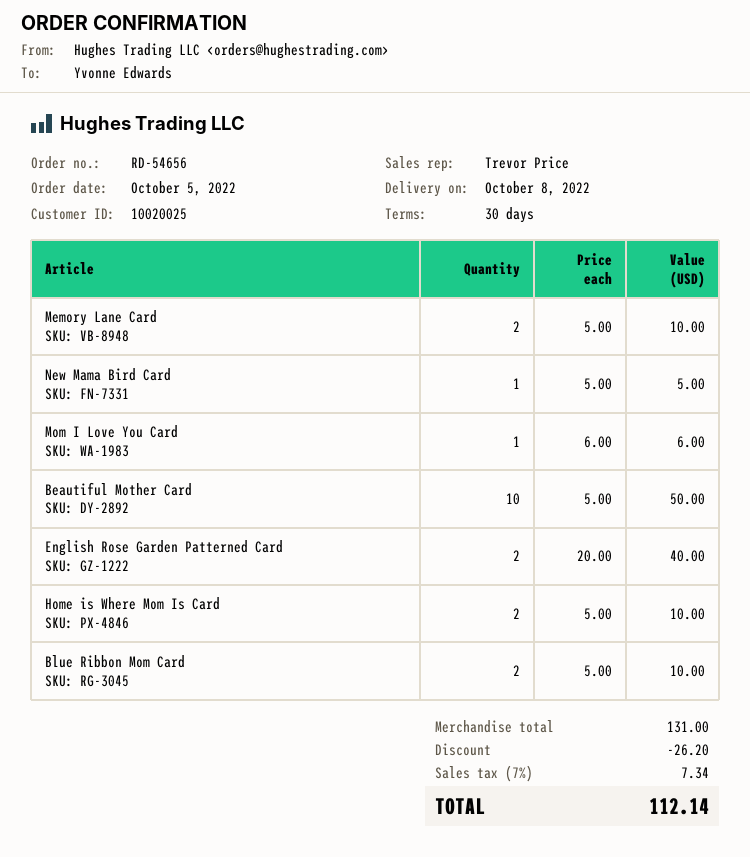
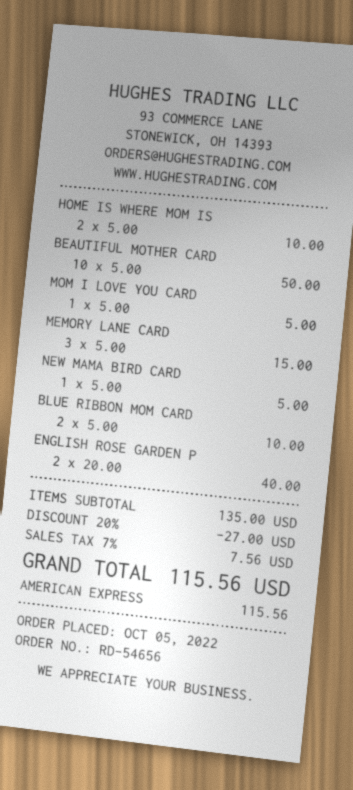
Memory Lane Card: 2 x 5.00 = 10.00 -> 3 x 5.00 = 15.00
Mom I Love You Card: 1 x 6.00 = 6.00 -> 1 x 5.00 = 5.00
subtotal: 131.00 -> 135.00
discount: 26.20 -> 27.00
tax: 7% = 7.34 -> 7% = 7.56
total: 112.14 -> 115.56

